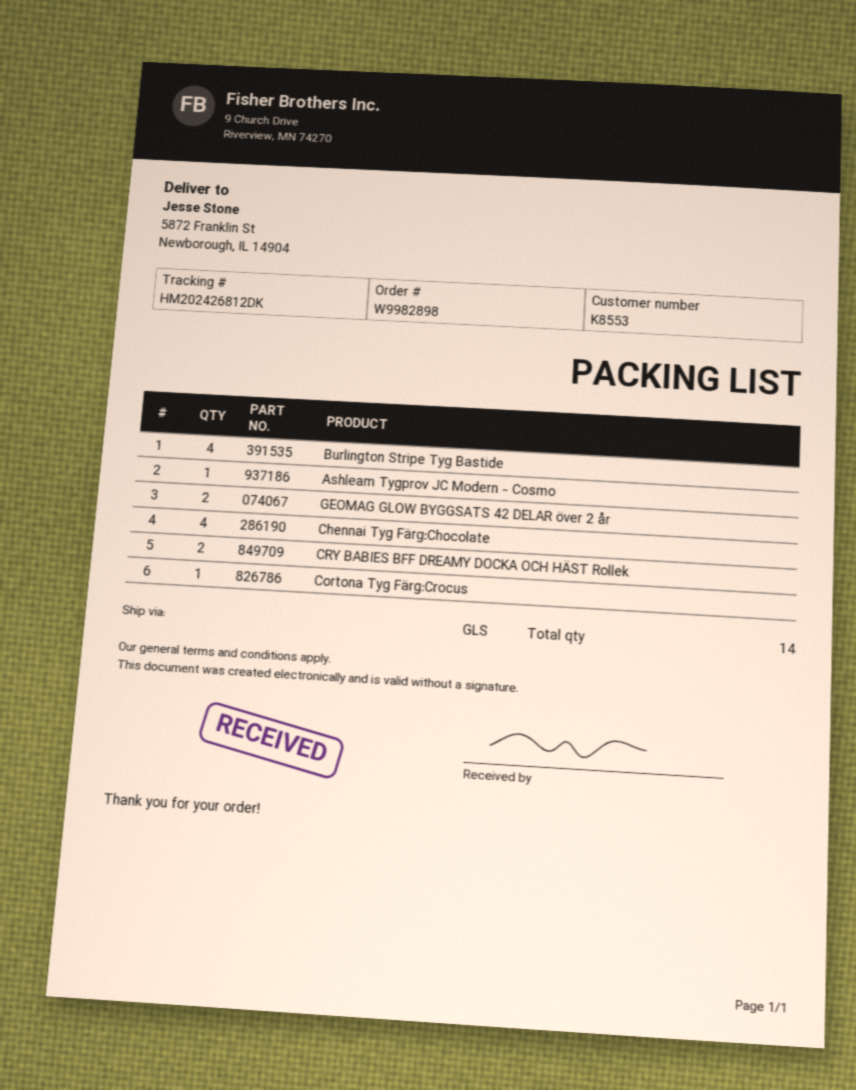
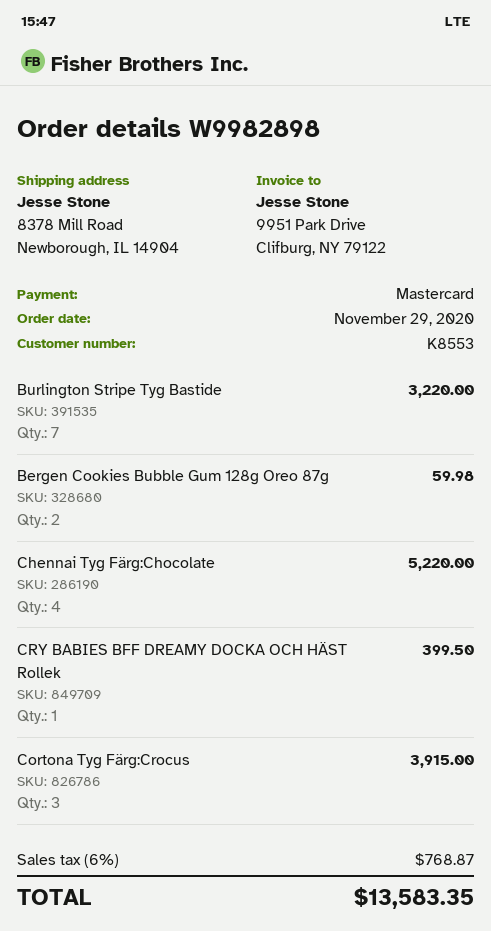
ship to: 5872 Franklin St, Newborough, IL 14904 -> 8378 Mill Road, Newborough, IL 14904
Burlington Stripe Tyg Bastide: 4 -> 7
Ashleam Tygprov JC Modern - Cosmo: 1 -> none
GEOMAG GLOW BYGGSATS 42 DELAR över 2 år: 2 -> none
CRY BABIES BFF DREAMY DOCKA OCH HÄST Rollek: 2 -> 1
Cortona Tyg Färg:Crocus: 1 -> 3
Bergen Cookies Bubble Gum 128g Oreo 87g: none -> 2

